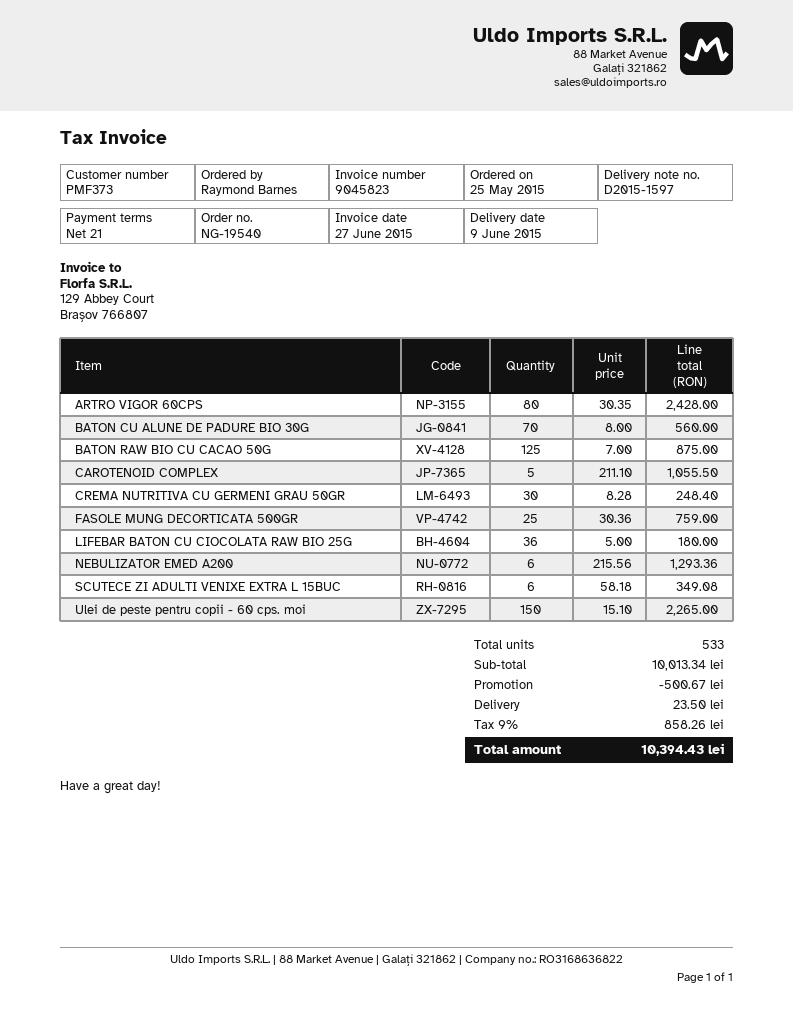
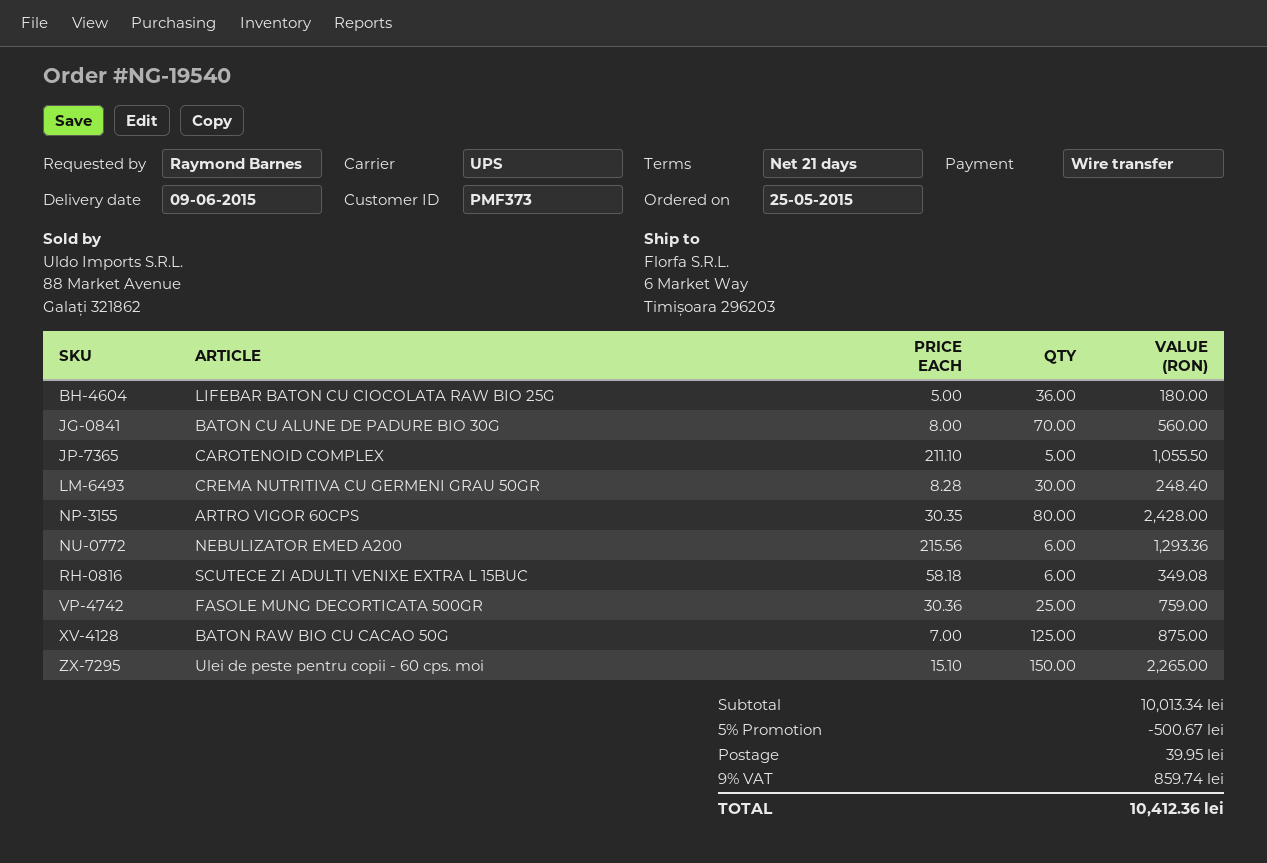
shipping: 23.50 -> 39.95
tax: 9% = 858.26 -> 9% = 859.74
total: 10394.43 -> 10412.36

